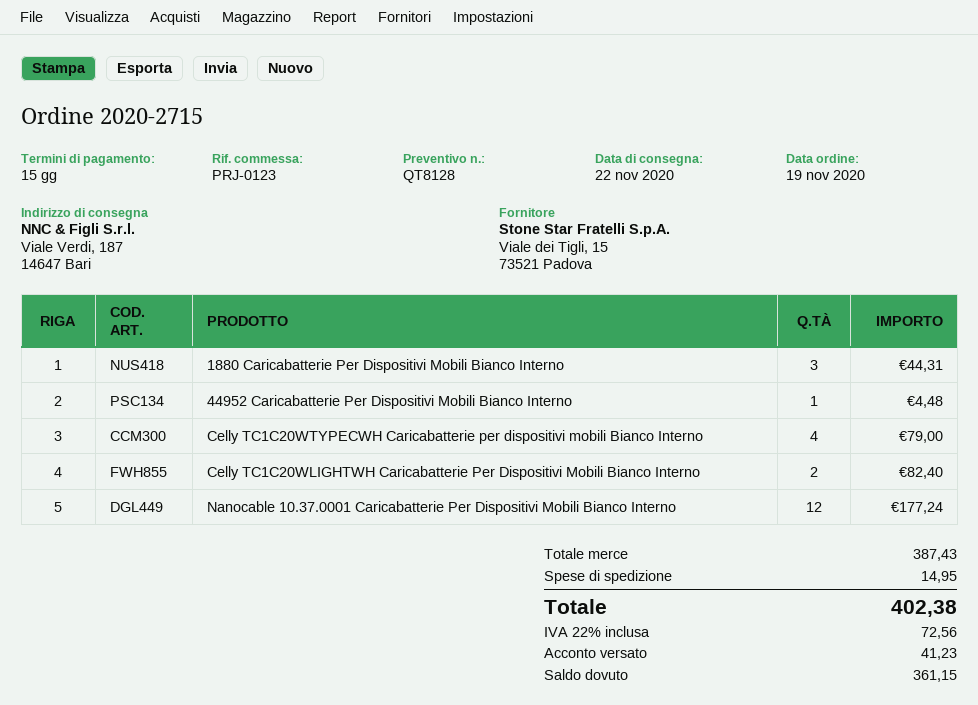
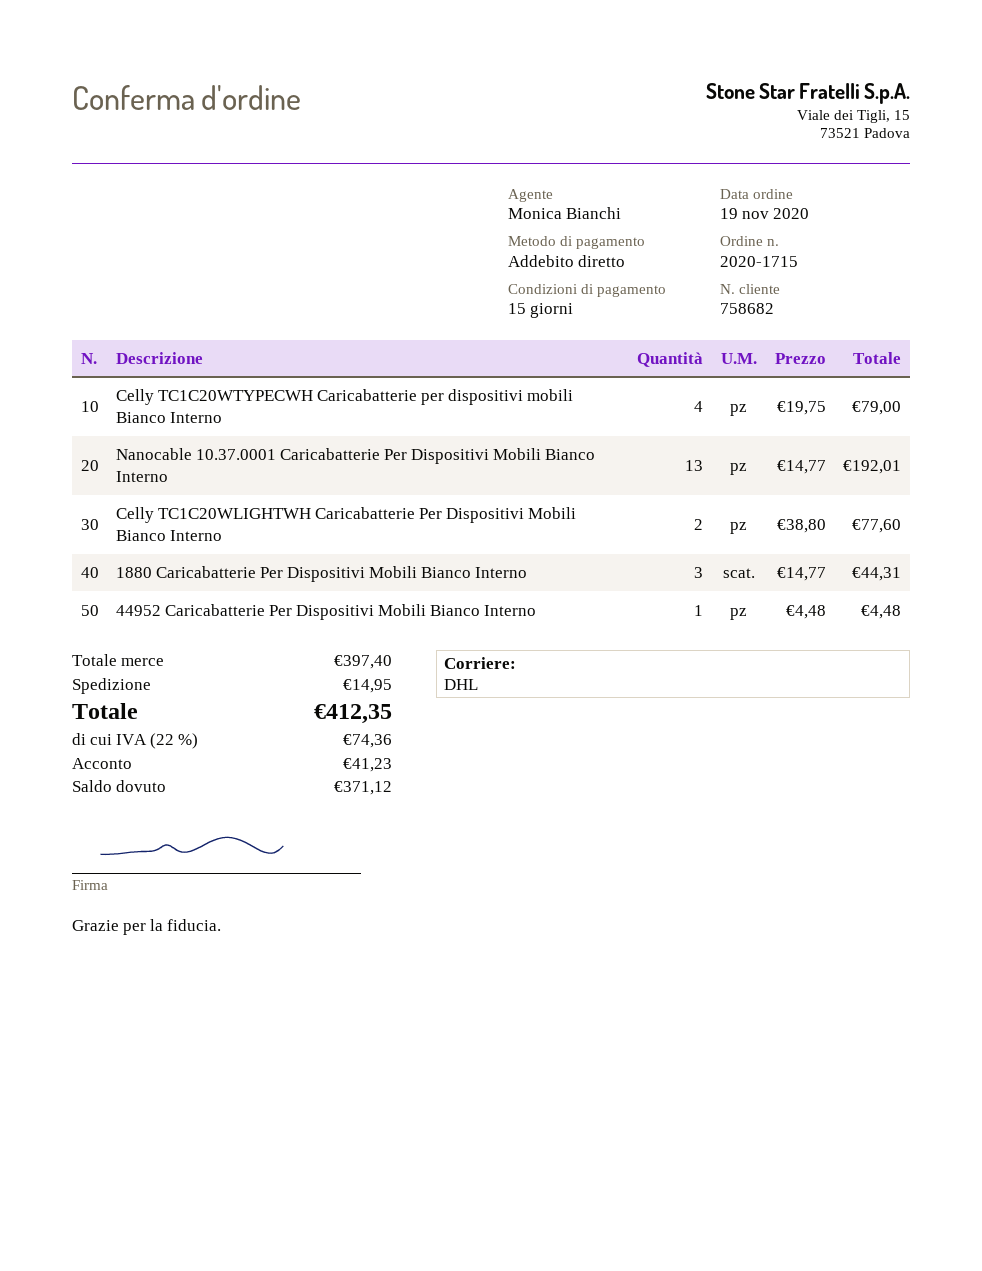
order number: 2020-2715 -> 2020-1715
Celly TC1C20WLIGHTWH Caricabatterie Per Dispositivi Mobili Bianco Interno: 2 for 82.40 -> 2 for 77.60
Nanocable 10.37.0001 Caricabatterie Per Dispositivi Mobili Bianco Interno: 12 for 177.24 -> 13 for 192.01
subtotal: 387.43 -> 397.40
tax: 22% = 72.56 -> 22% = 74.36
total: 402.38 -> 412.35
balance: 361.15 -> 371.12

